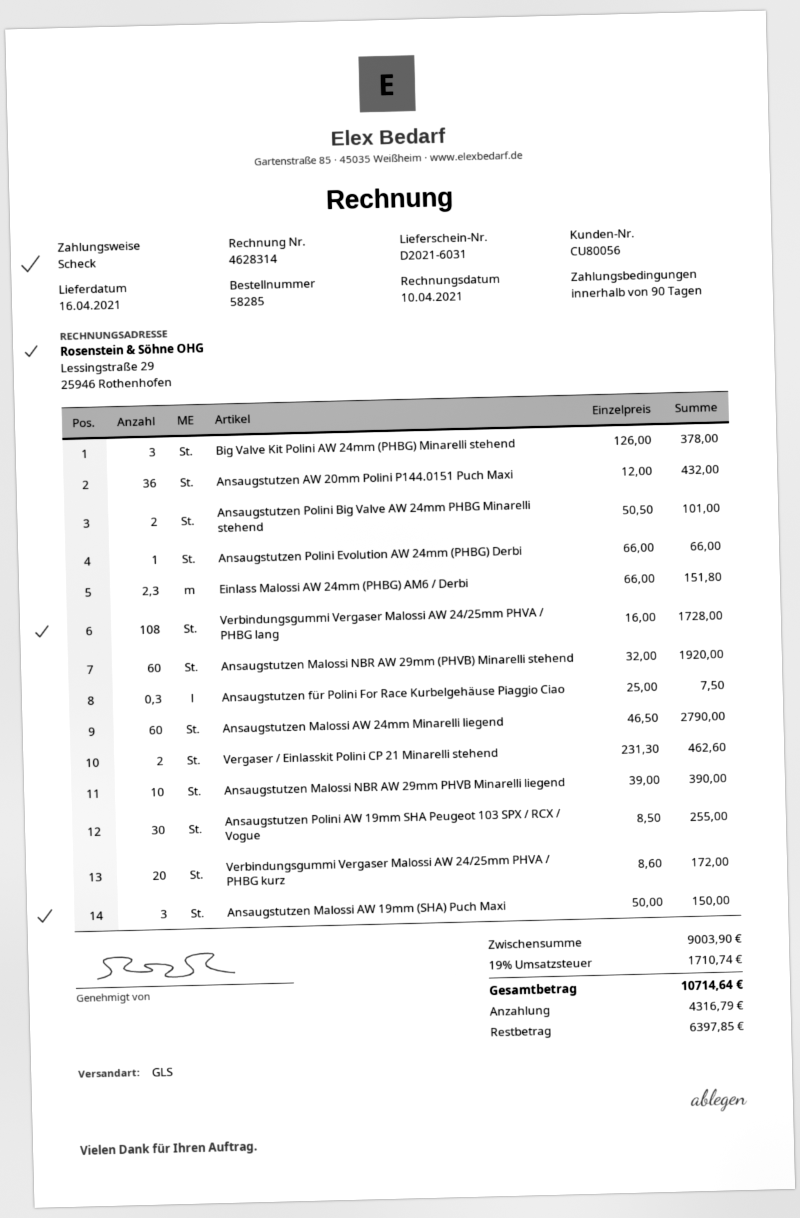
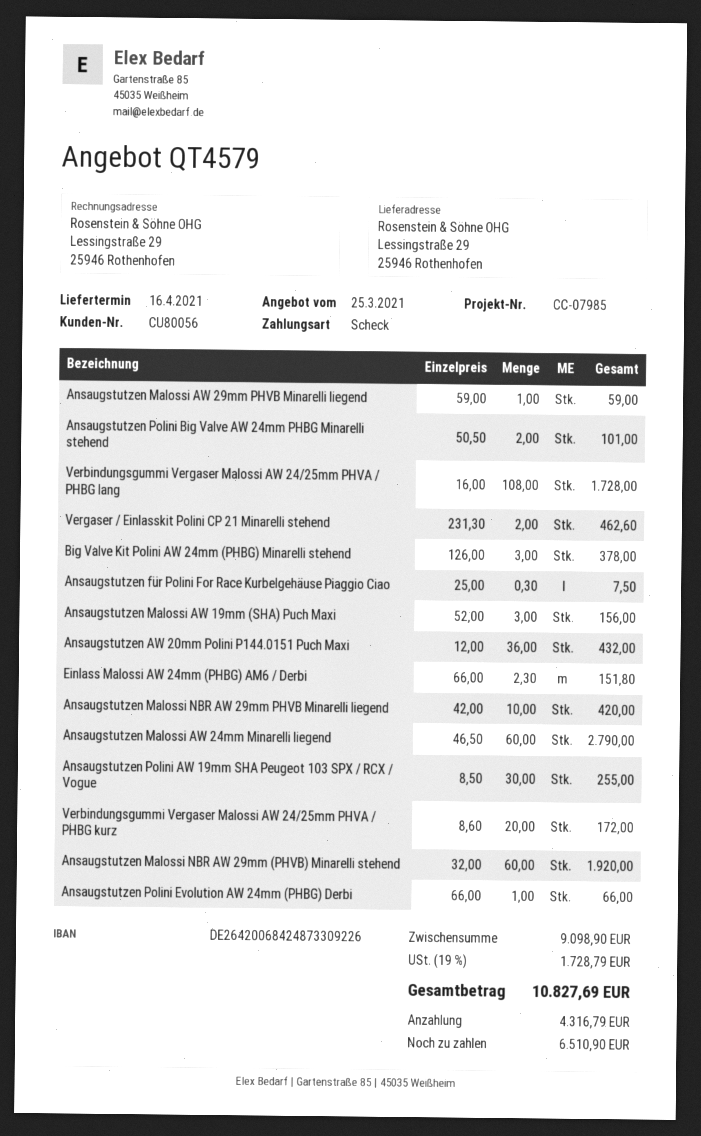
Ansaugstutzen Malossi NBR AW 29mm PHVB Minarelli liegend: 10 x 39.00 = 390.00 -> 10 x 42.00 = 420.00
Ansaugstutzen Malossi AW 19mm (SHA) Puch Maxi: 3 x 50.00 = 150.00 -> 3 x 52.00 = 156.00
Ansaugstutzen Malossi AW 29mm PHVB Minarelli liegend: none -> 1 x 59.00 = 59.00
subtotal: 9003.90 -> 9098.90
tax: 19% = 1710.74 -> 19% = 1728.79
total: 10714.64 -> 10827.69
balance: 6397.85 -> 6510.90

